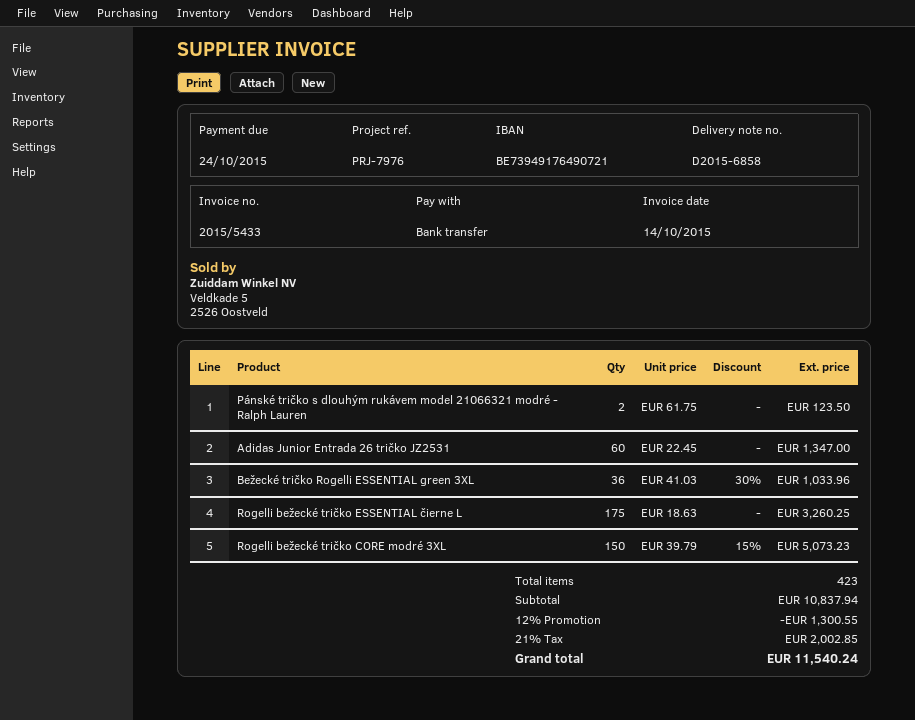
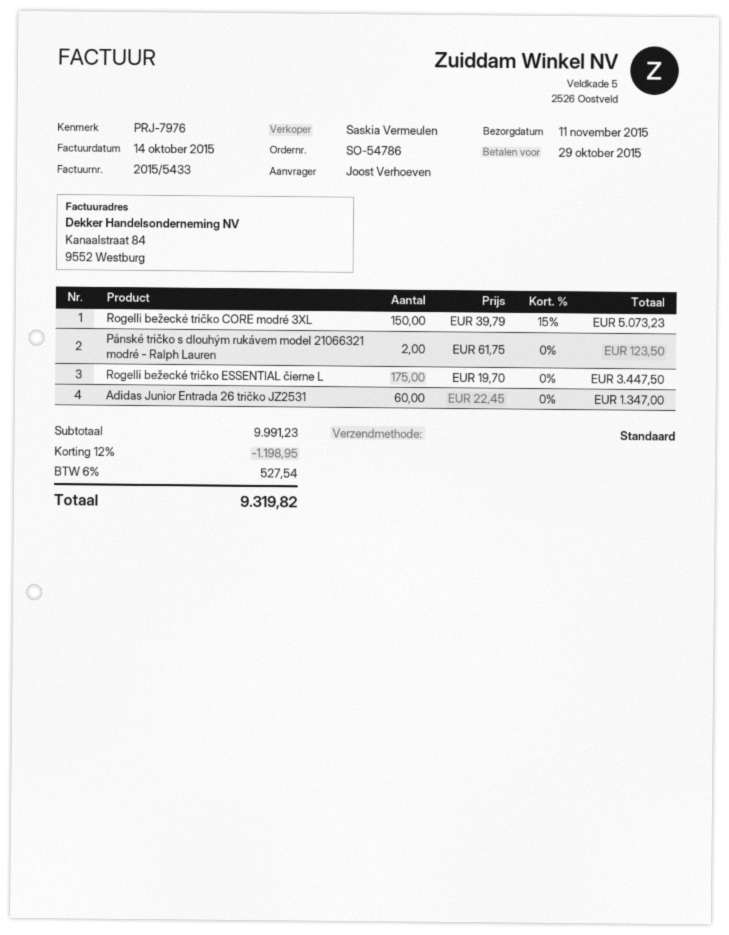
due date: 2015-10-24 -> 2015-10-29
Bežecké tričko Rogelli ESSENTIAL green 3XL: 36 x 41.03 - 30% = 1033.96 -> none
Rogelli bežecké tričko ESSENTIAL čierne L: 175 x 18.63 = 3260.25 -> 175 x 19.70 = 3447.50
subtotal: 10837.94 -> 9991.23
discount: 12% = 1300.55 -> 12% = 1198.95
tax: 21% = 2002.85 -> 6% = 527.54
total: 11540.24 -> 9319.82

